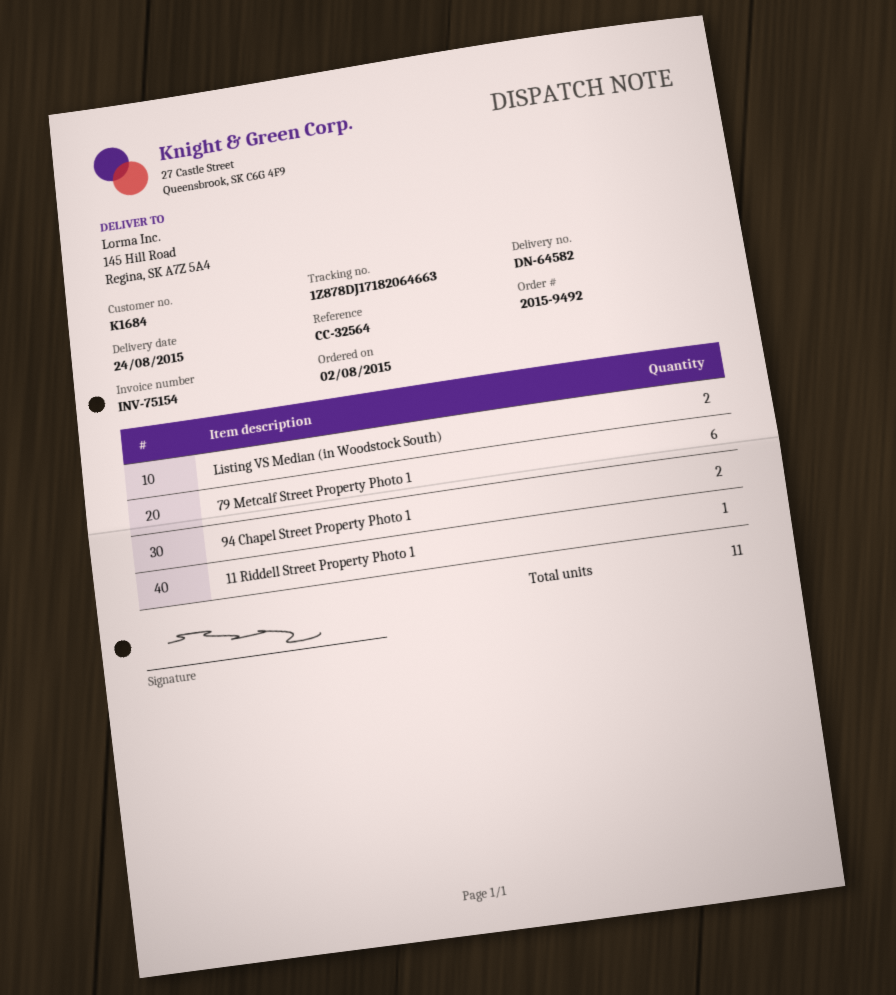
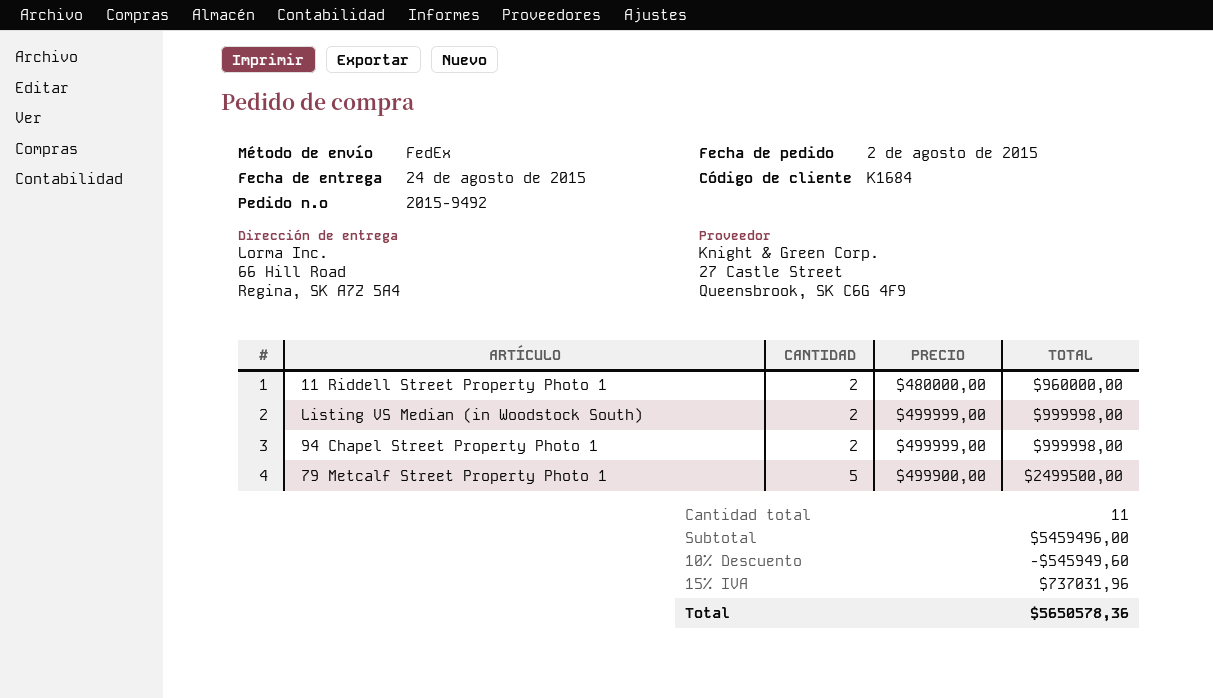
ship to: 145 Hill Road, Regina, SK A7Z 5A4 -> 66 Hill Road, Regina, SK A7Z 5A4
79 Metcalf Street Property Photo 1: 6 -> 5
11 Riddell Street Property Photo 1: 1 -> 2

